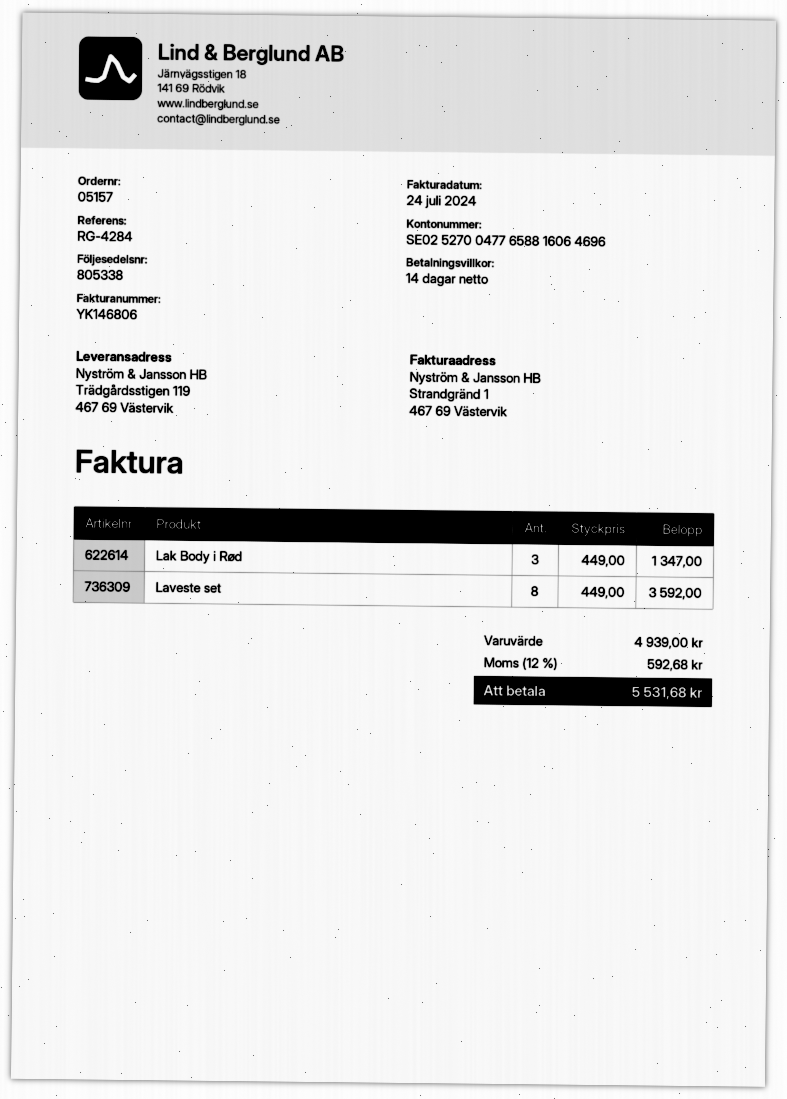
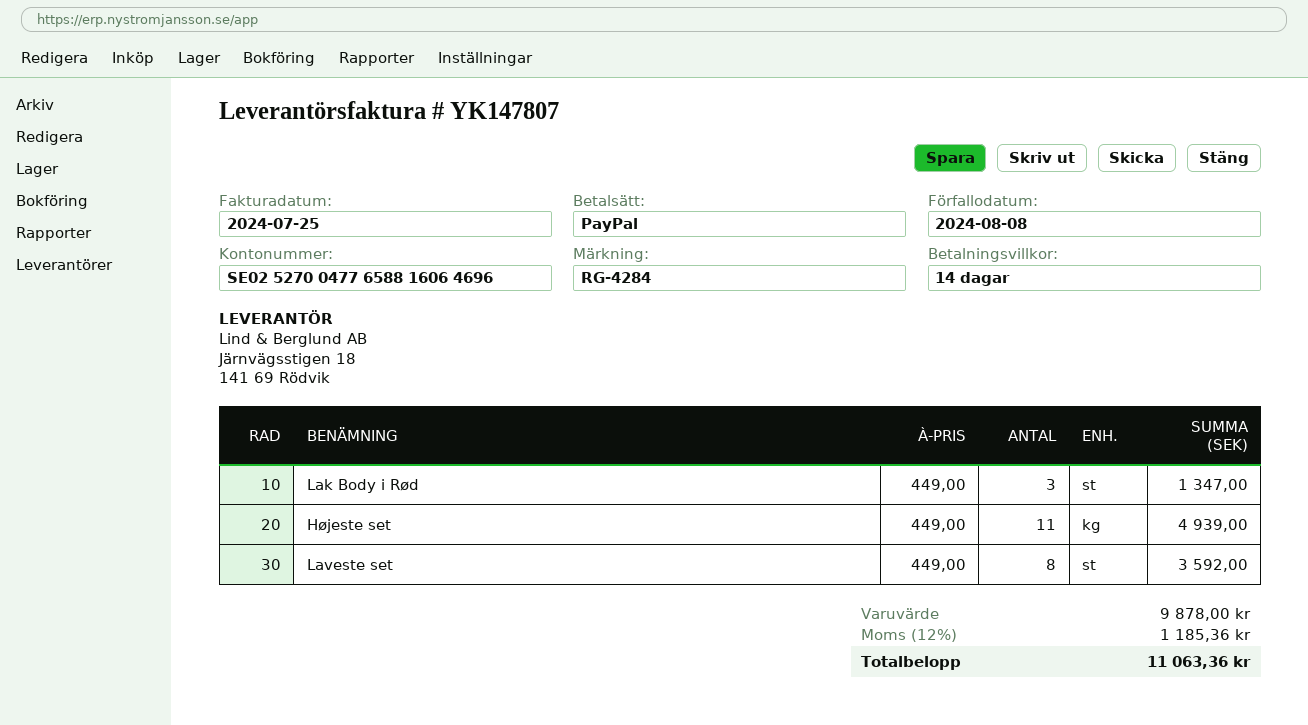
invoice number: YK146806 -> YK147807
invoice date: 2024-07-24 -> 2024-07-25
Højeste set: none -> 11 x 449.00 = 4939.00
subtotal: 4939.00 -> 9878.00
tax: 12% = 592.68 -> 12% = 1185.36
total: 5531.68 -> 11063.36

